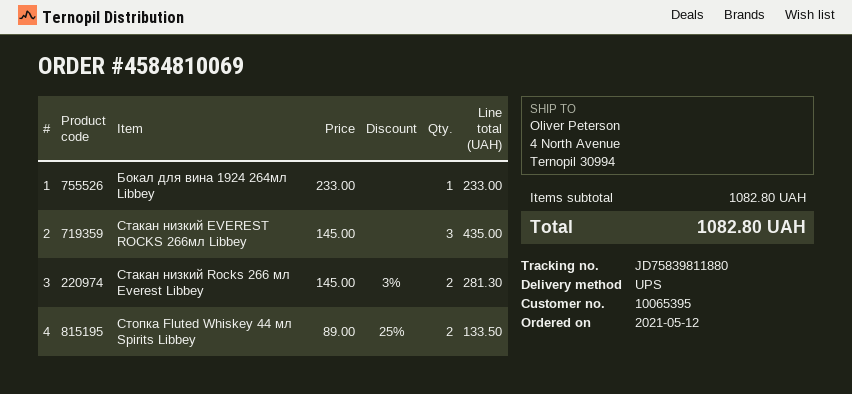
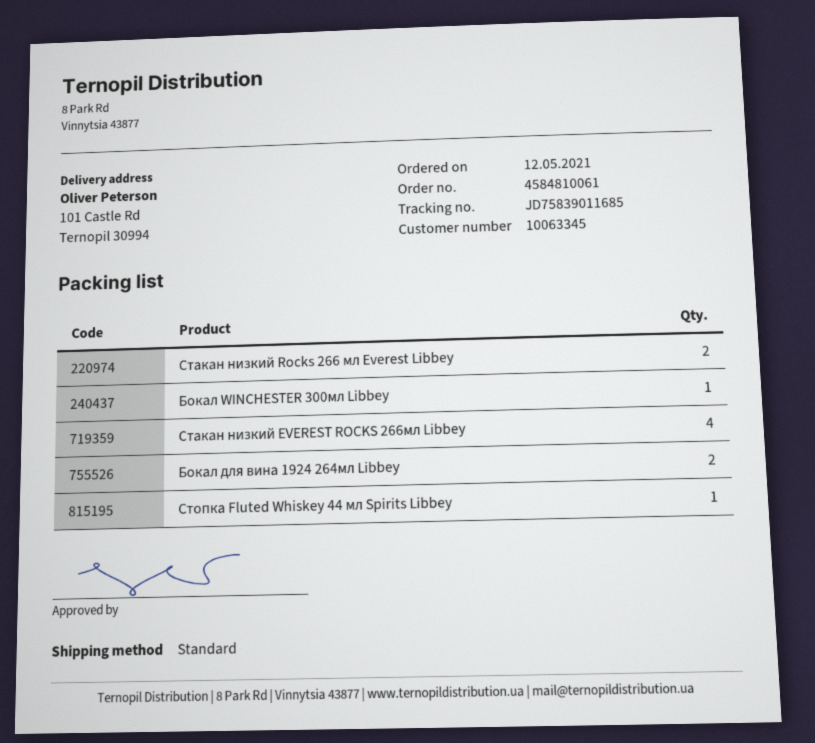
order number: 4584810069 -> 4584810061
customer number: 10065395 -> 10063345
shipping method: UPS -> standard
tracking number: JD75839811880 -> JD75839011685
ship to: 4 North Avenue, Ternopil 30994 -> 101 Castle Rd, Ternopil 30994
Бокал для вина 1924 264мл Libbey: 1 -> 2
Стакан низкий EVEREST ROCKS 266мл Libbey: 3 -> 4
Стопка Fluted Whiskey 44 мл Spirits Libbey: 2 -> 1
Бокал WINCHESTER 300мл Libbey: none -> 1

